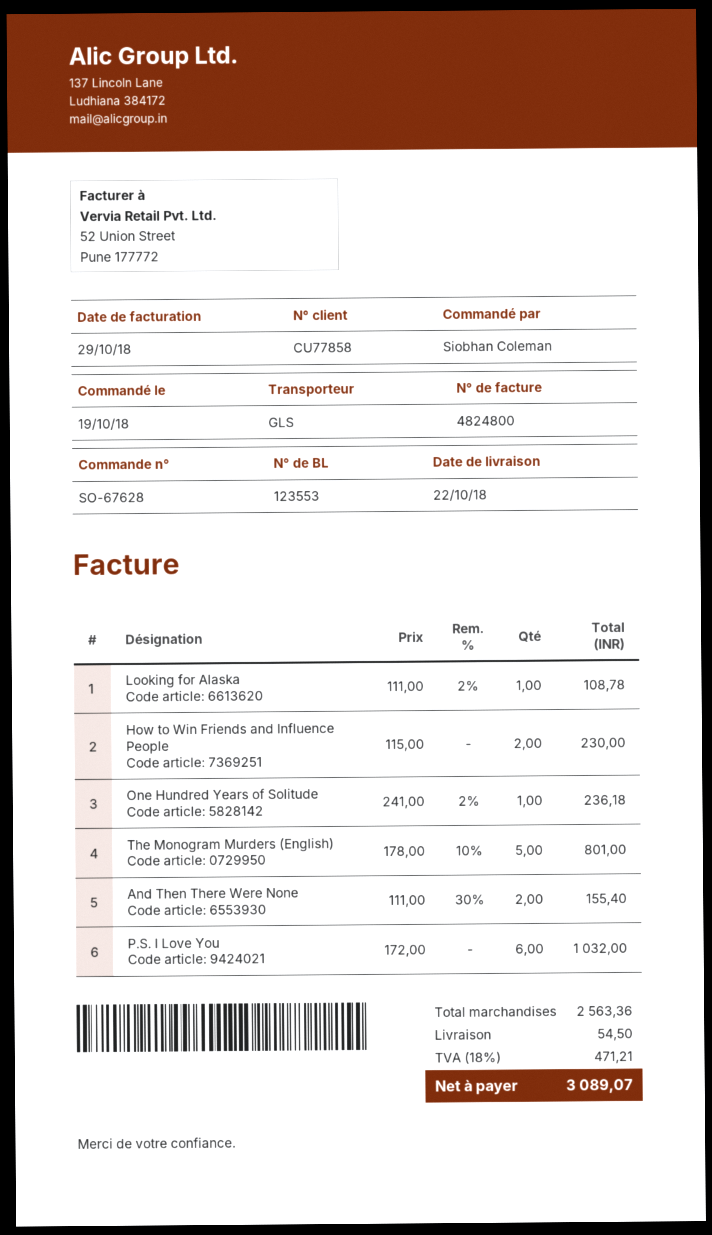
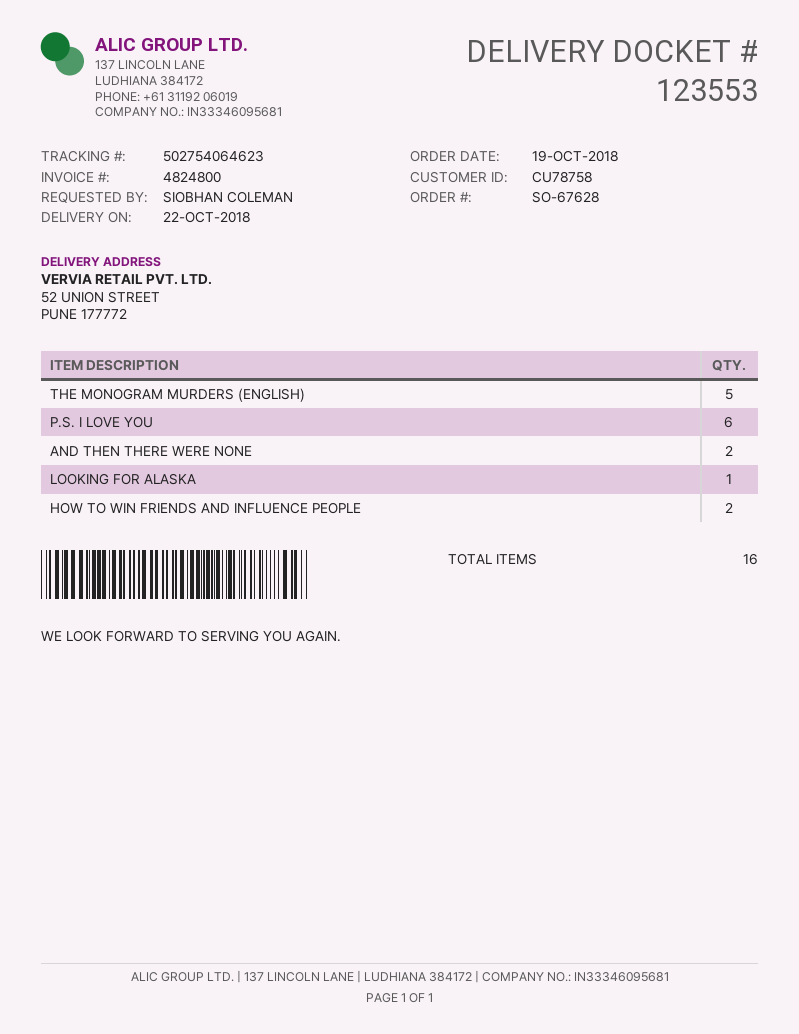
customer number: CU77858 -> CU78758
One Hundred Years of Solitude: 1 -> none

